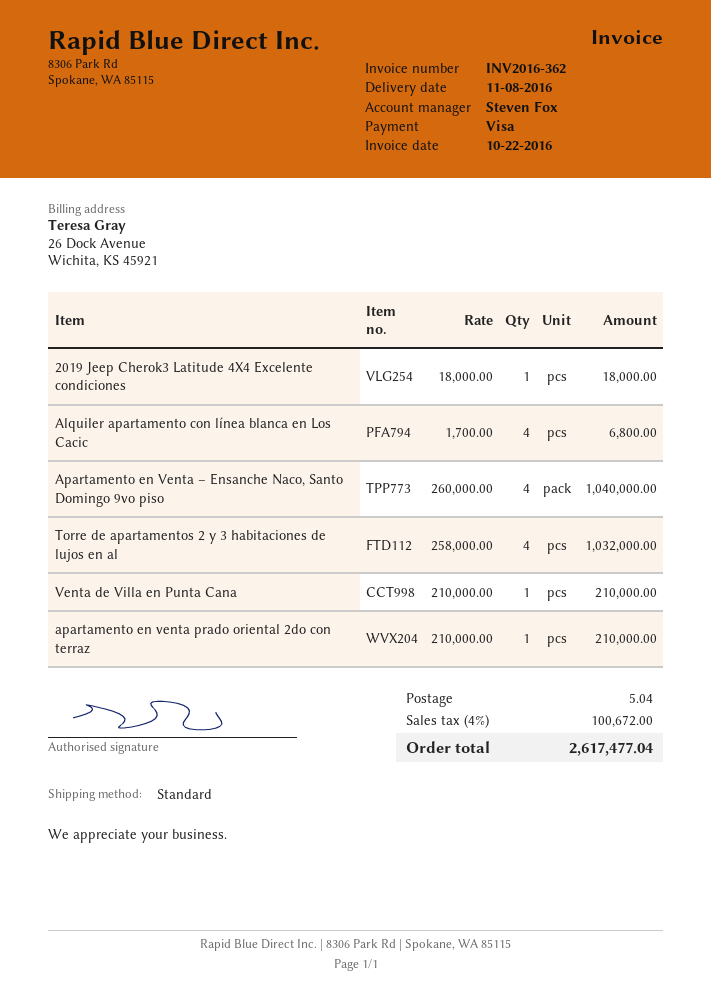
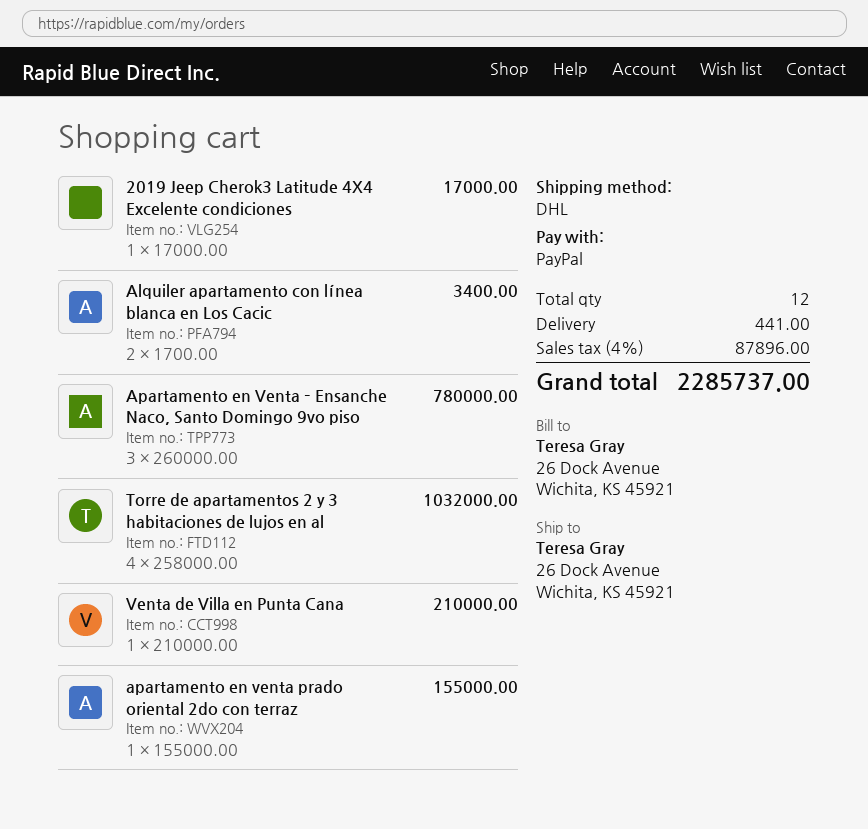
payment method: Visa -> PayPal
shipping method: standard -> DHL
2019 Jeep Cherok3 Latitude 4X4 Excelente condiciones: 1 x 18000.00 = 18000.00 -> 1 x 17000.00 = 17000.00
Alquiler apartamento con línea blanca en Los Cacic: 4 x 1700.00 = 6800.00 -> 2 x 1700.00 = 3400.00
Apartamento en Venta – Ensanche Naco, Santo Domingo 9vo piso: 4 x 260000.00 = 1040000.00 -> 3 x 260000.00 = 780000.00
apartamento en venta prado oriental 2do con terraz: 1 x 210000.00 = 210000.00 -> 1 x 155000.00 = 155000.00
shipping: 5.04 -> 441.00
tax: 4% = 100672.00 -> 4% = 87896.00
total: 2617477.04 -> 2285737.00

